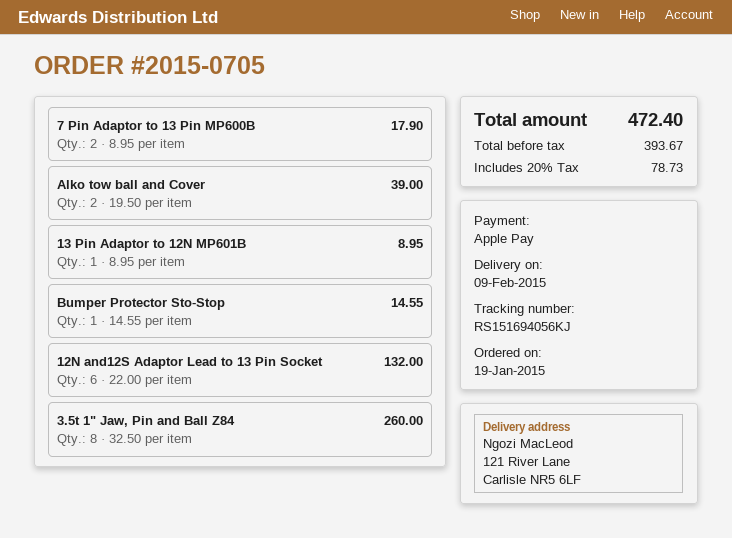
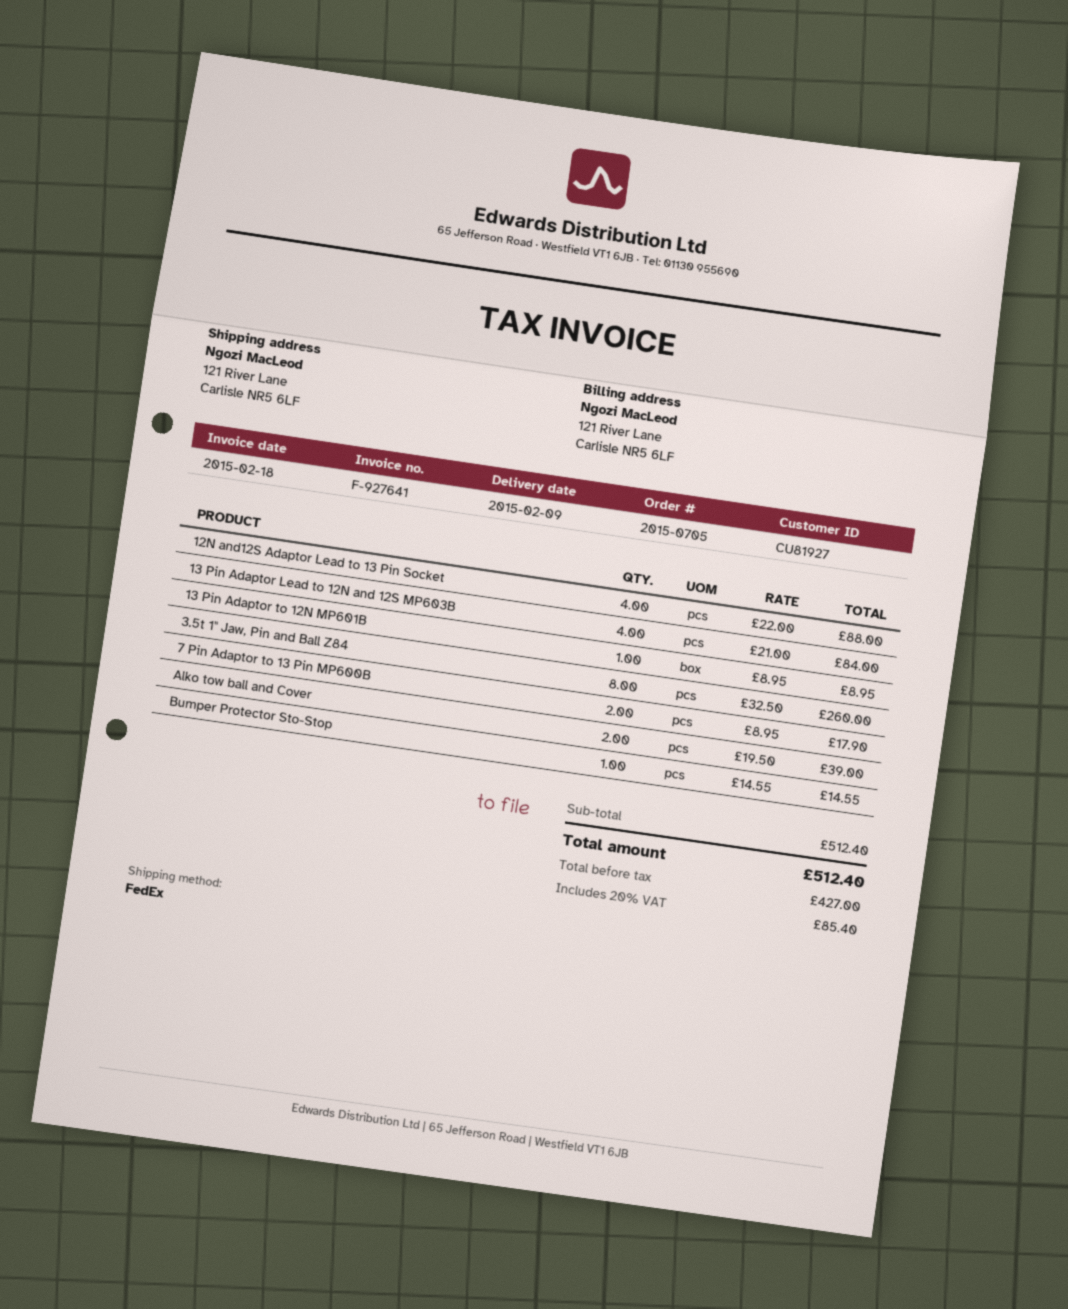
12N and12S Adaptor Lead to 13 Pin Socket: 6 x 22.00 = 132.00 -> 4 x 22.00 = 88.00
13 Pin Adaptor Lead to 12N and 12S MP603B: none -> 4 x 21.00 = 84.00
net: 393.67 -> 427.00
tax: 20% = 78.73 -> 20% = 85.40
total: 472.40 -> 512.40

